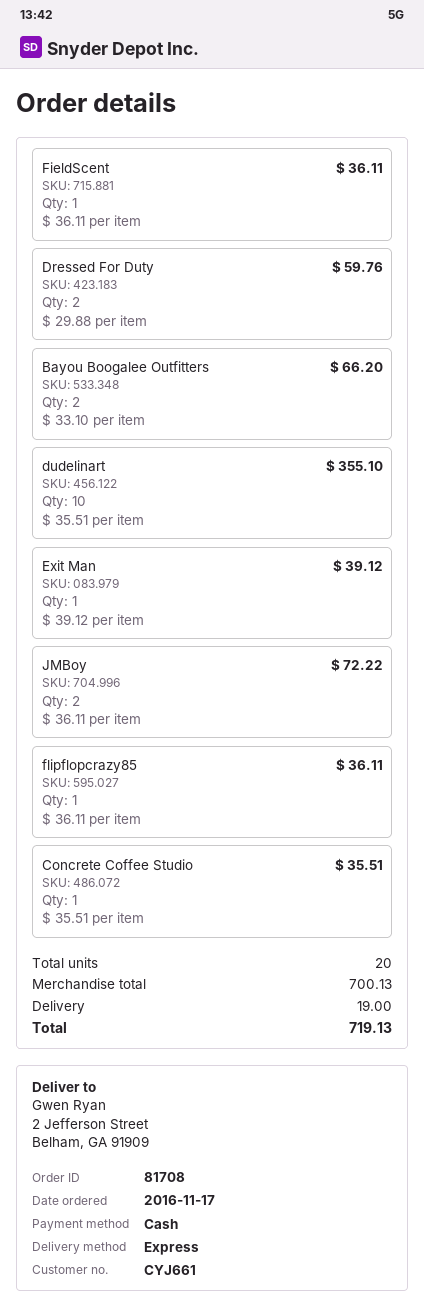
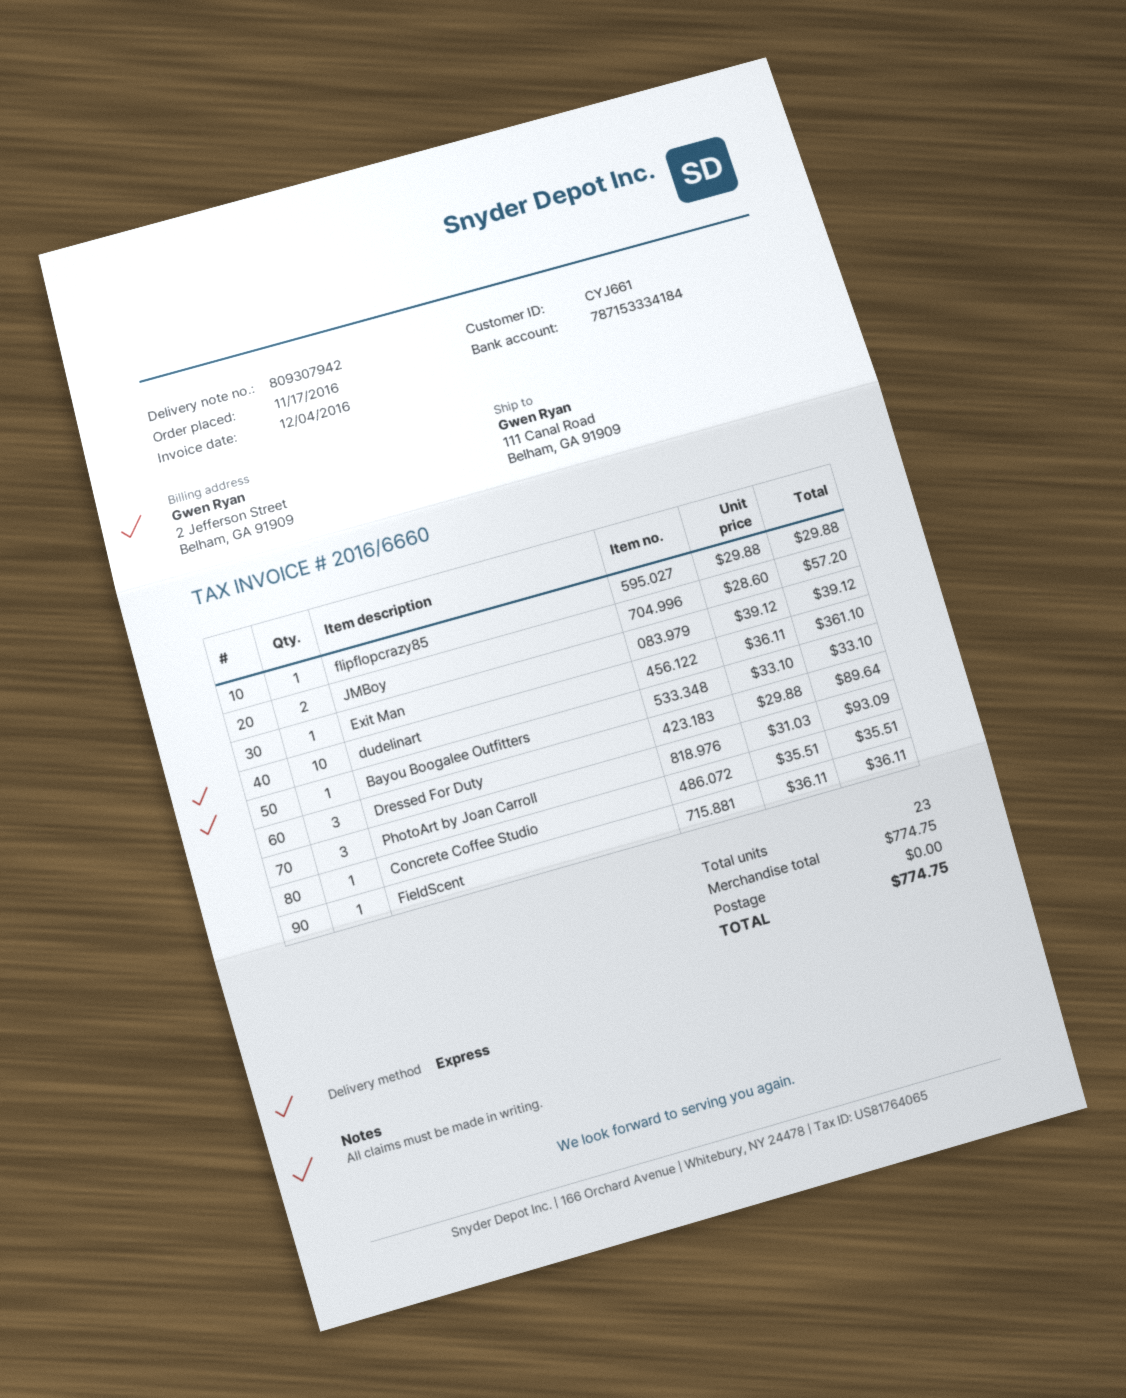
ship to: 2 Jefferson Street, Belham, GA 91909 -> 111 Canal Road, Belham, GA 91909
Dressed For Duty: 2 x 29.88 = 59.76 -> 3 x 29.88 = 89.64
Bayou Boogalee Outfitters: 2 x 33.10 = 66.20 -> 1 x 33.10 = 33.10
dudelinart: 10 x 35.51 = 355.10 -> 10 x 36.11 = 361.10
JMBoy: 2 x 36.11 = 72.22 -> 2 x 28.60 = 57.20
flipflopcrazy85: 1 x 36.11 = 36.11 -> 1 x 29.88 = 29.88
PhotoArt by Joan Carroll: none -> 3 x 31.03 = 93.09
total quantity: 20 -> 23
subtotal: 700.13 -> 774.75
shipping: 19.00 -> 0.00
total: 719.13 -> 774.75

